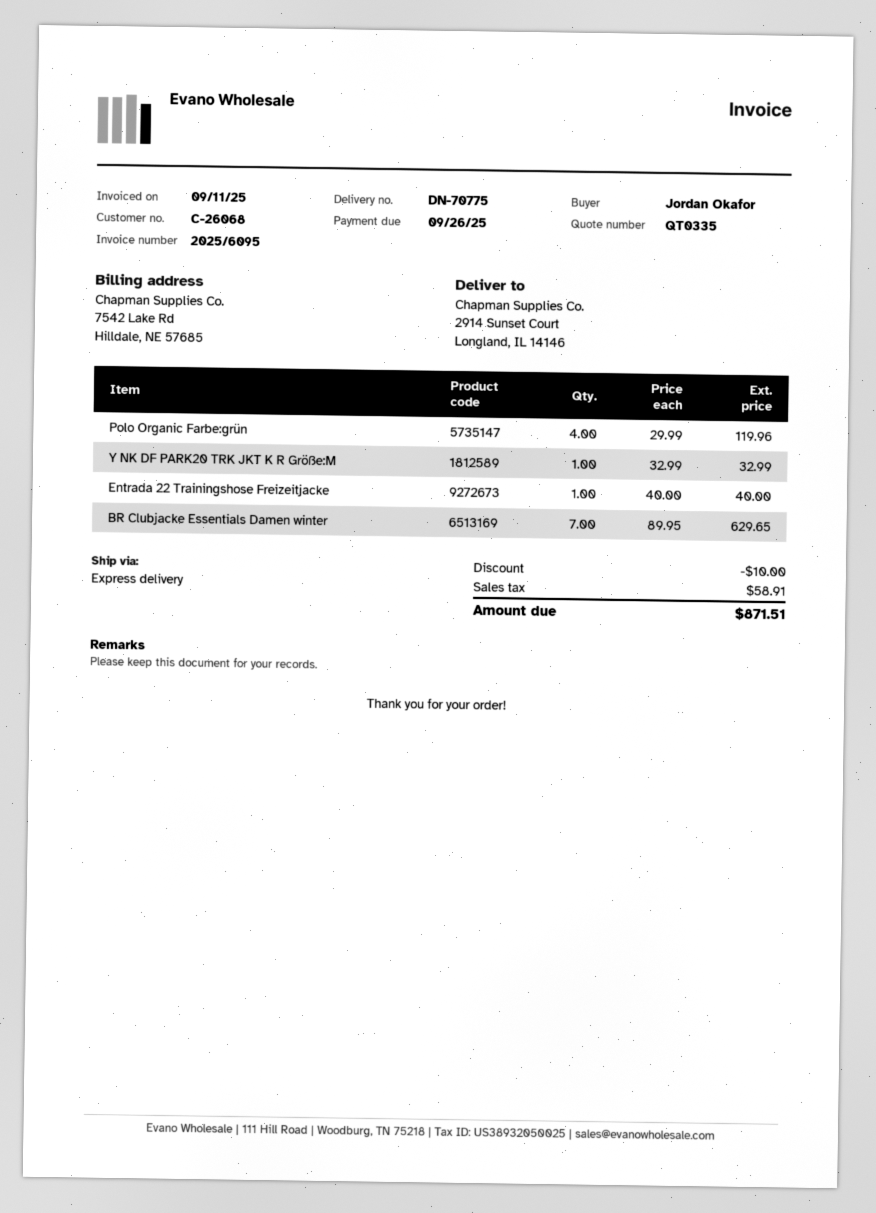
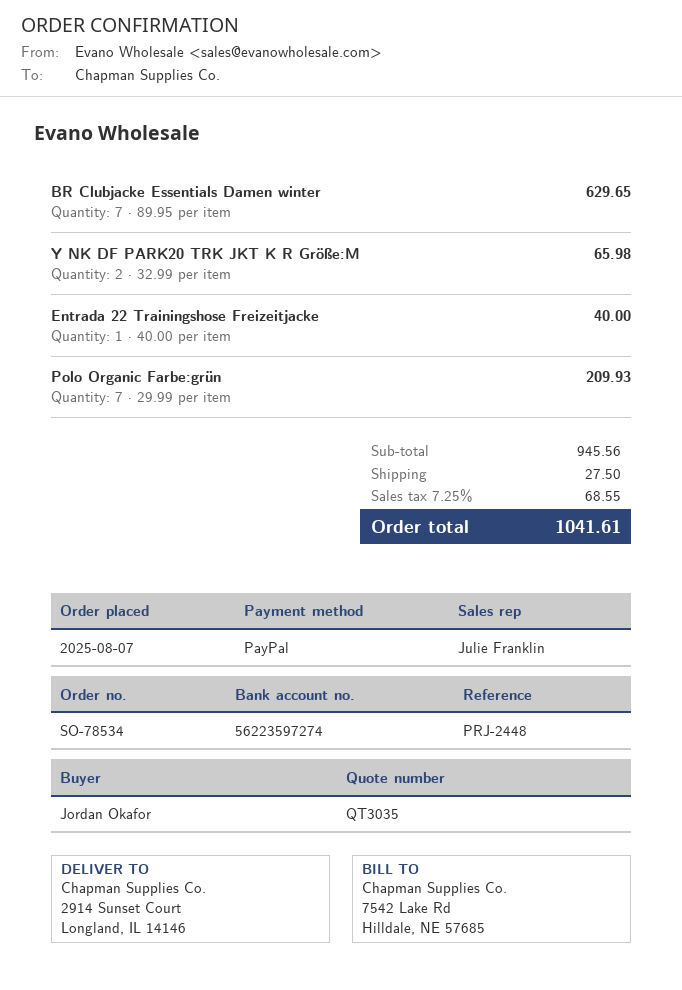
quote number: QT0335 -> QT3035
Polo Organic Farbe:grün: 4 x 29.99 = 119.96 -> 7 x 29.99 = 209.93
Y NK DF PARK20 TRK JKT K R Größe:M: 1 x 32.99 = 32.99 -> 2 x 32.99 = 65.98
discount: 10.00 -> none
shipping: none -> 27.50
tax: 58.91 -> 68.55
total: 871.51 -> 1041.61

